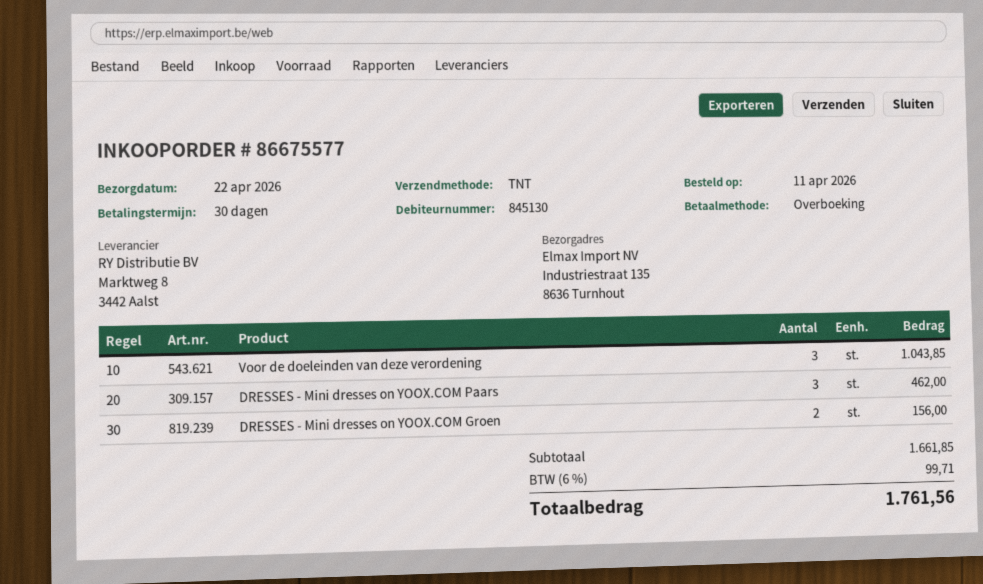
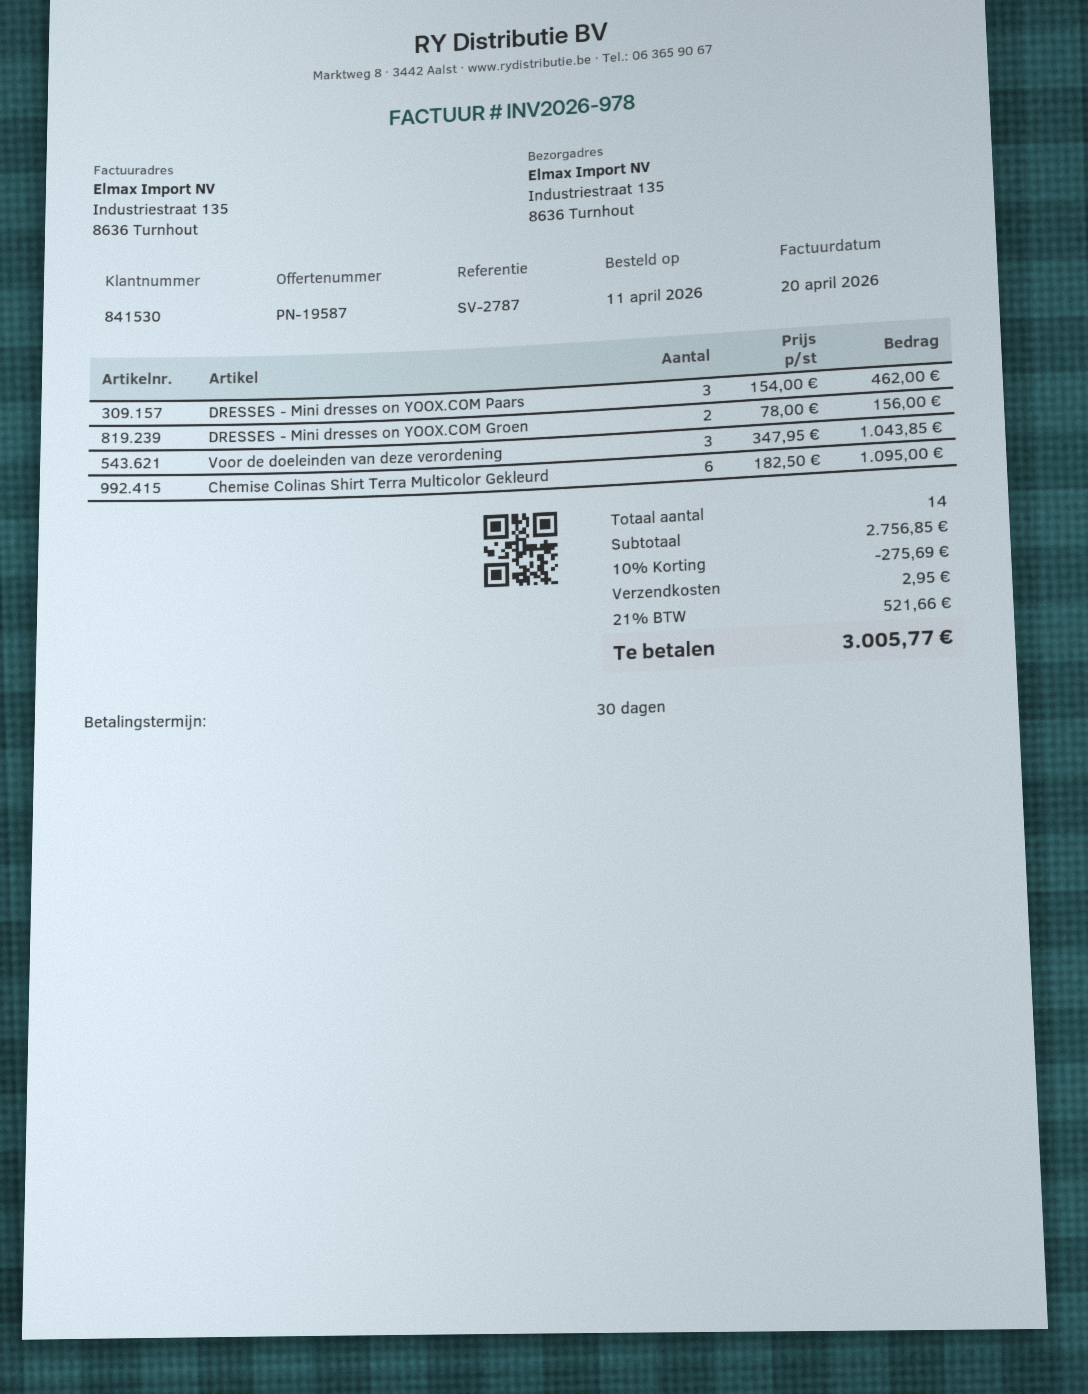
customer number: 845130 -> 841530
Chemise Colinas Shirt Terra Multicolor Gekleurd: none -> 6 for 1095.00
subtotal: 1661.85 -> 2756.85
discount: none -> 10% = 275.69
shipping: none -> 2.95
tax: 6% = 99.71 -> 21% = 521.66
total: 1761.56 -> 3005.77

